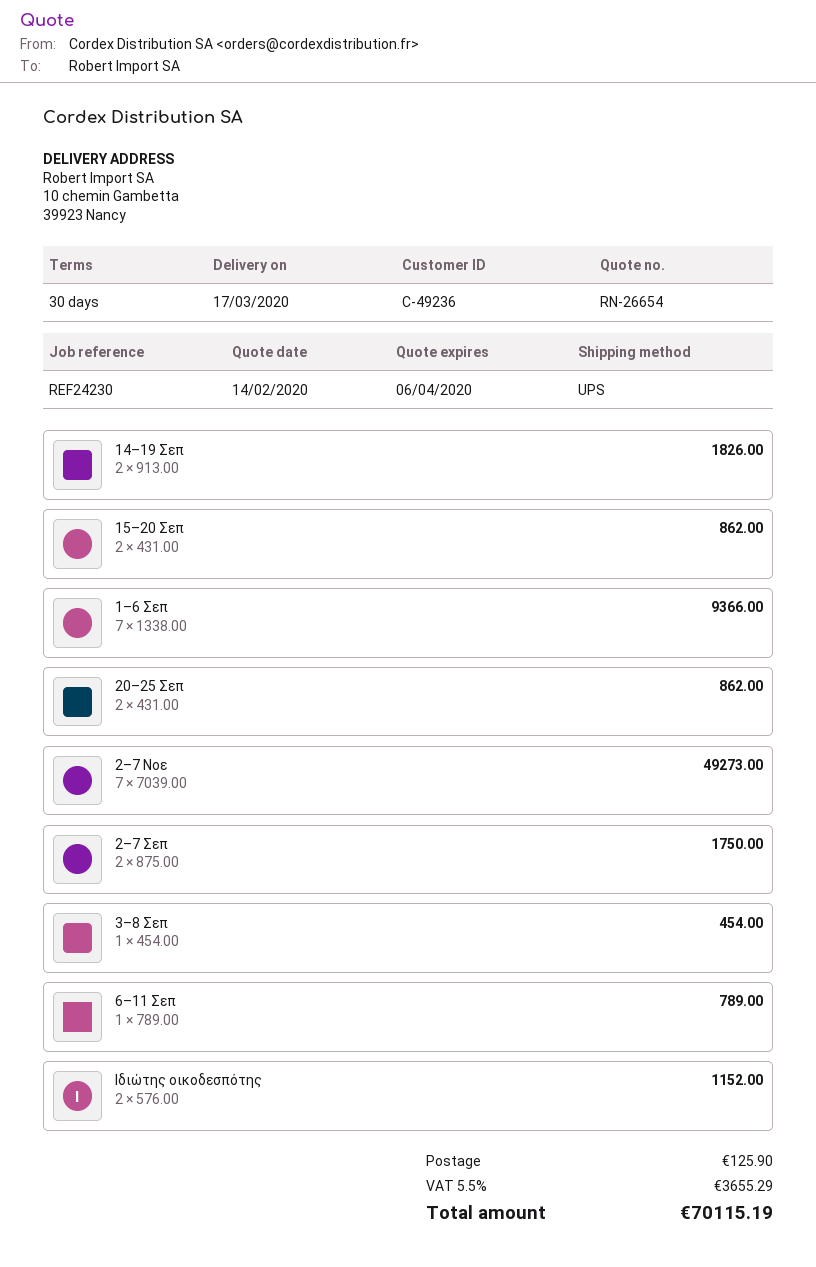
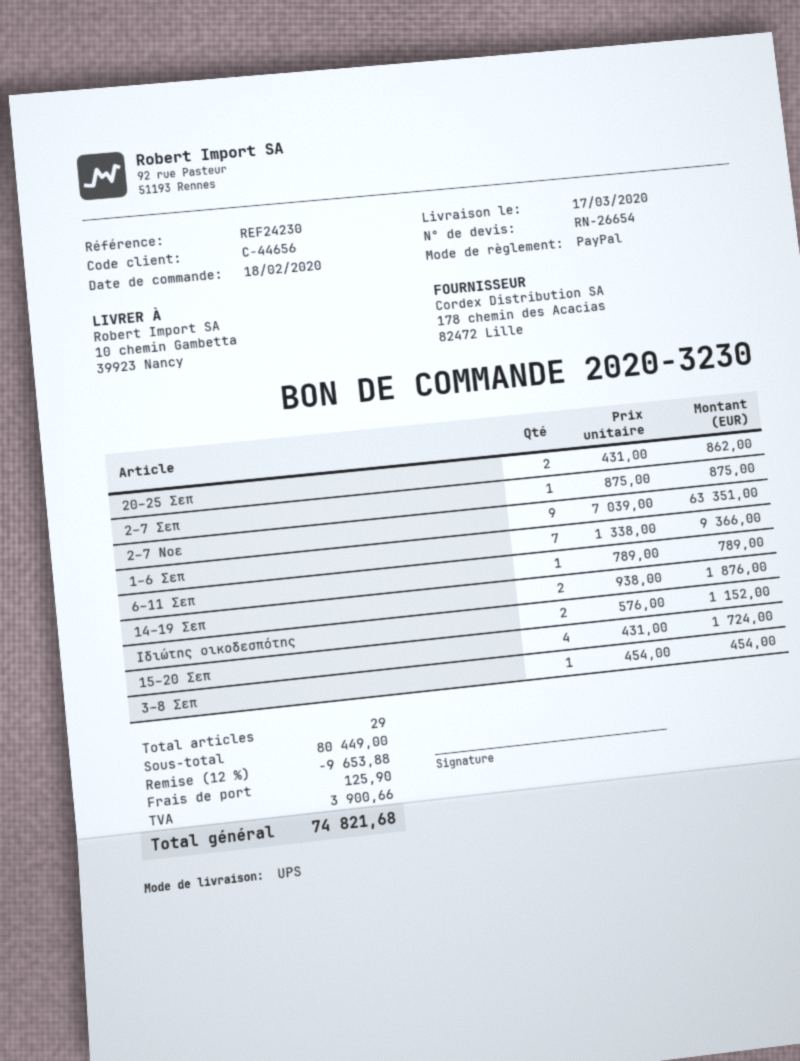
customer number: C-49236 -> C-44656
14–19 Σεπ: 2 x 913.00 = 1826.00 -> 2 x 938.00 = 1876.00
15–20 Σεπ: 2 x 431.00 = 862.00 -> 4 x 431.00 = 1724.00
2–7 Νοε: 7 x 7039.00 = 49273.00 -> 9 x 7039.00 = 63351.00
2–7 Σεπ: 2 x 875.00 = 1750.00 -> 1 x 875.00 = 875.00
discount: none -> 12% = 9653.88
tax: 3655.29 -> 3900.66
total: 70115.19 -> 74821.68

